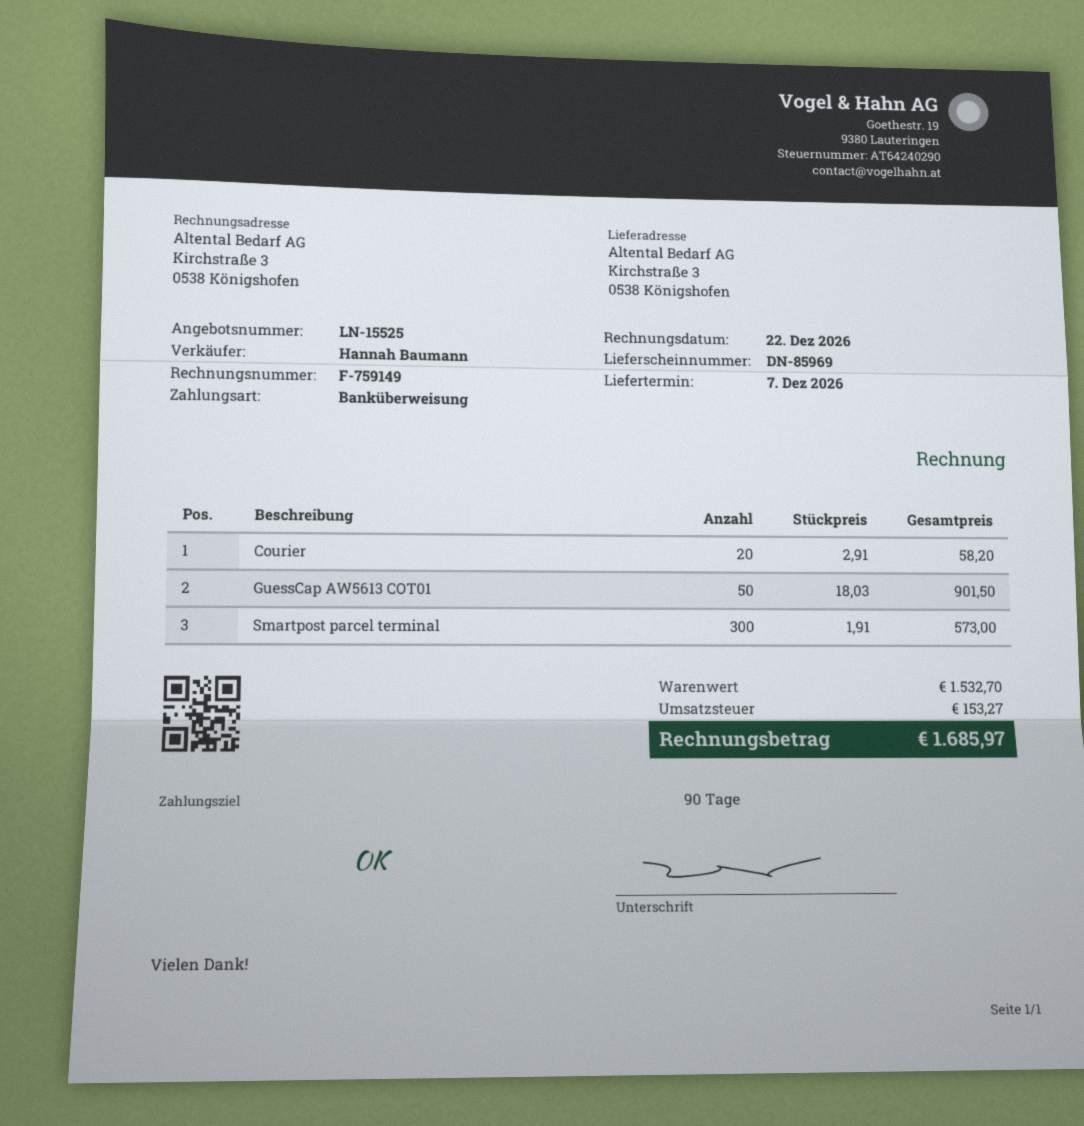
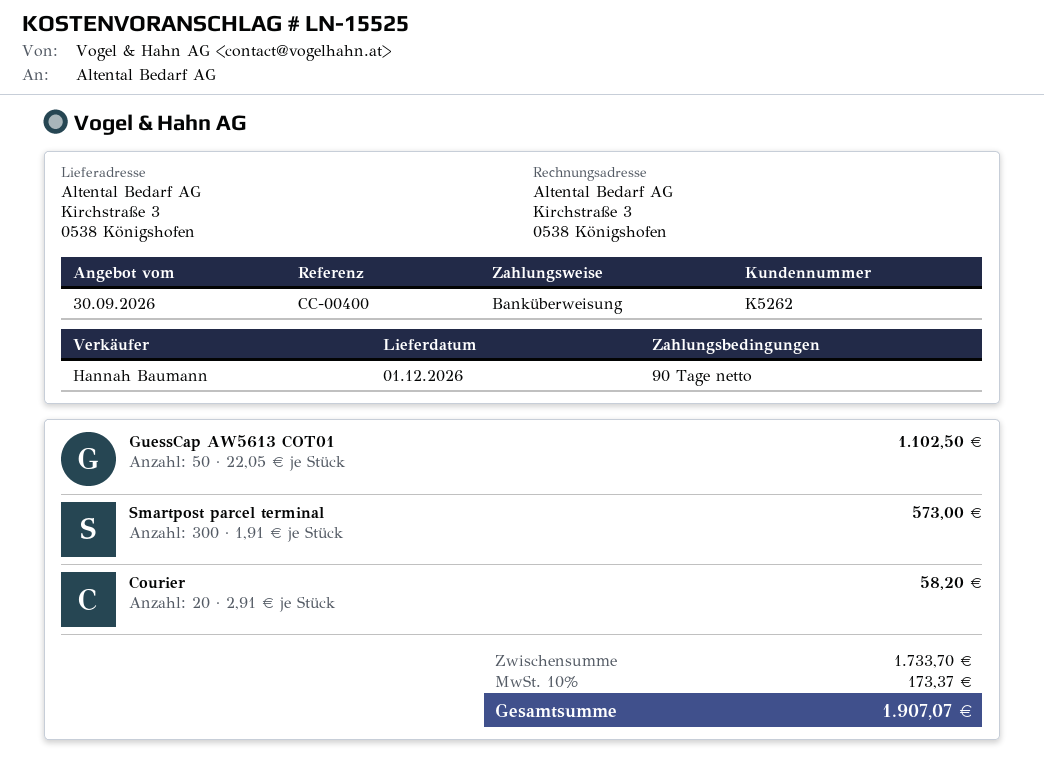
delivery date: 2026-12-07 -> 2026-12-01
GuessCap AW5613 COT01: 50 x 18.03 = 901.50 -> 50 x 22.05 = 1102.50
subtotal: 1532.70 -> 1733.70
tax: 153.27 -> 173.37
total: 1685.97 -> 1907.07

